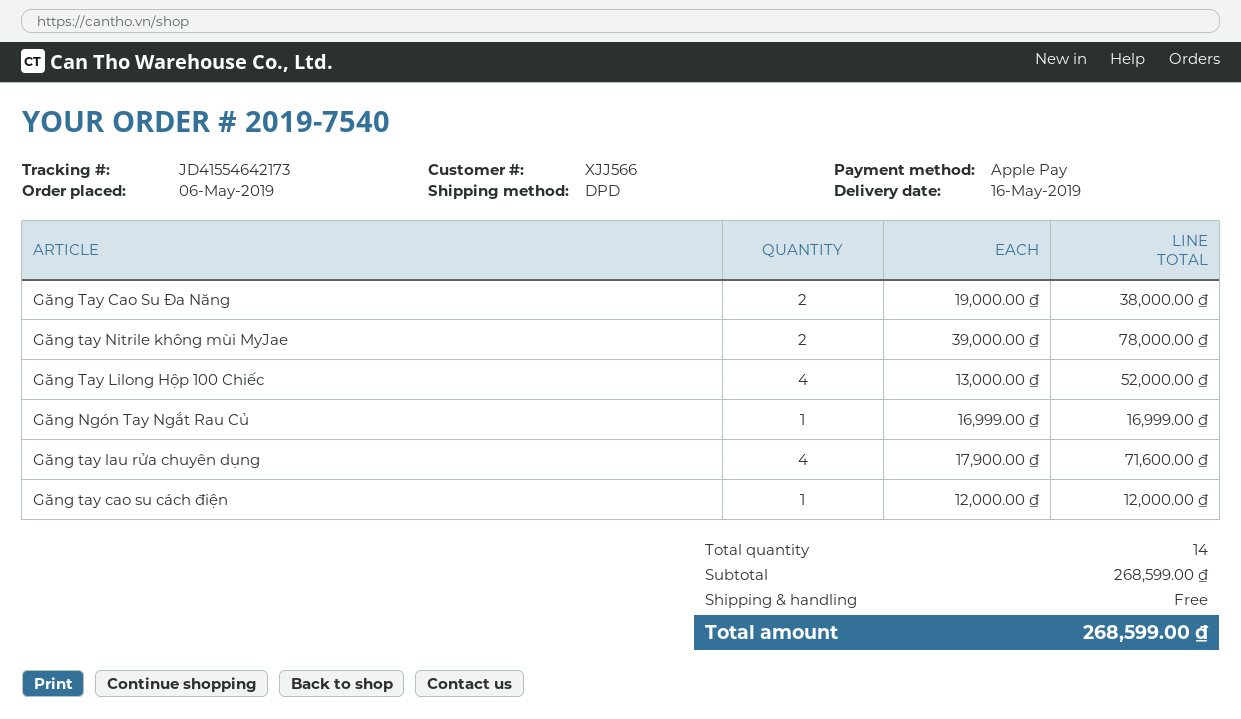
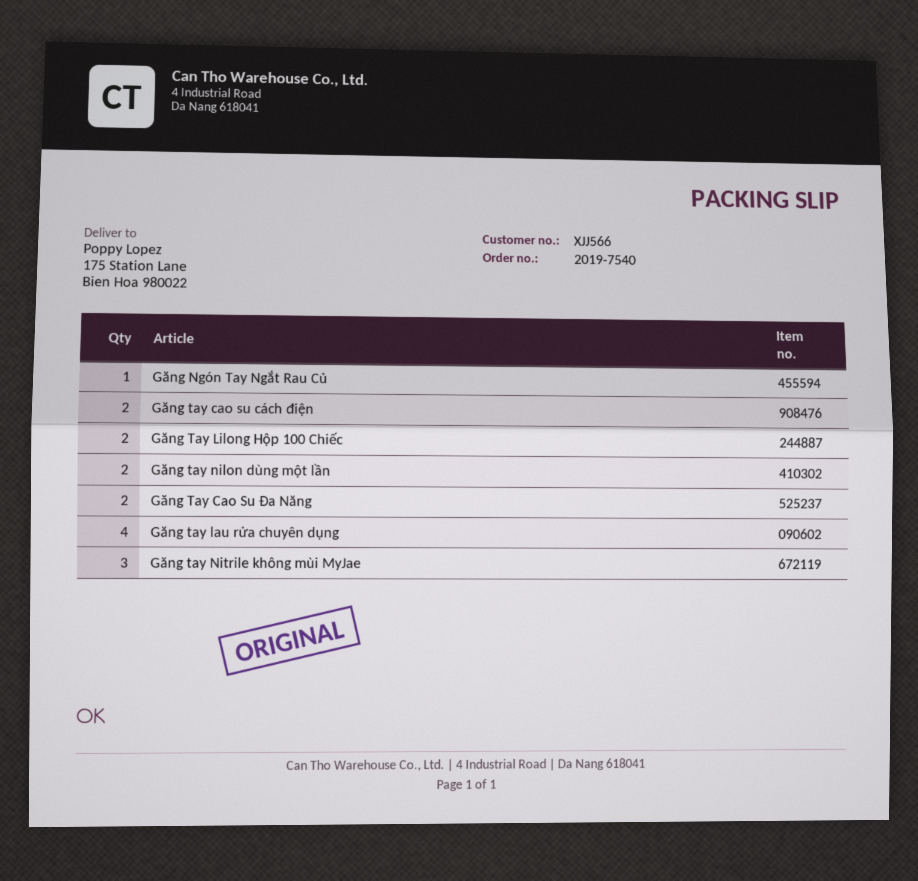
Găng tay Nitrile không mùi MyJae: 2 -> 3
Găng Tay Lilong Hộp 100 Chiếc: 4 -> 2
Găng tay cao su cách điện: 1 -> 2
Găng tay nilon dùng một lần: none -> 2

